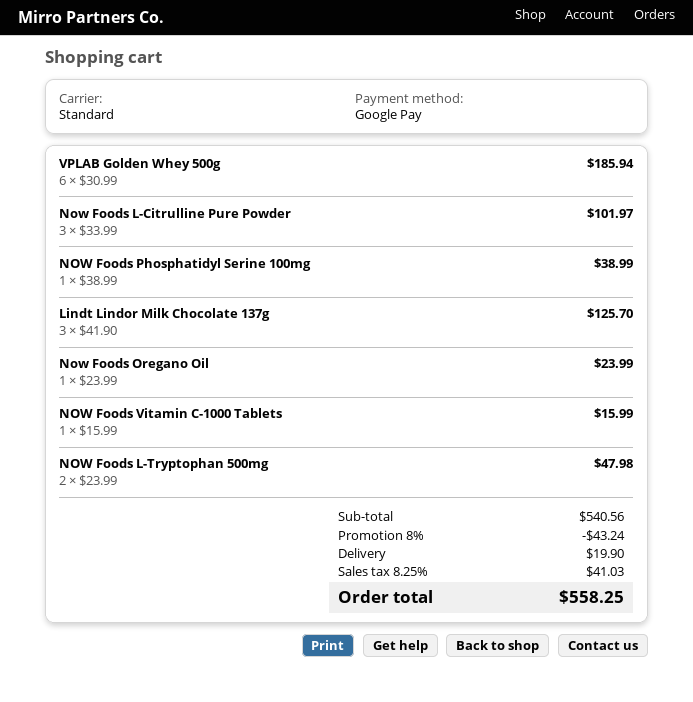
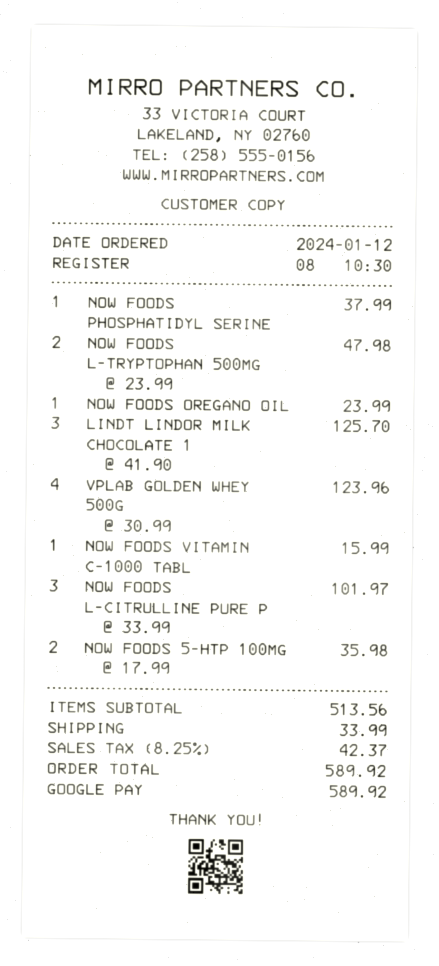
VPLAB Golden Whey 500g: 6 x 30.99 = 185.94 -> 4 x 30.99 = 123.96
NOW Foods Phosphatidyl Serine 100mg: 1 x 38.99 = 38.99 -> 1 x 37.99 = 37.99
NOW FOODS 5-HTP 100MG: none -> 2 x 17.99 = 35.98
subtotal: 540.56 -> 513.56
discount: 8% = 43.24 -> none
shipping: 19.90 -> 33.99
tax: 8.25% = 41.03 -> 8.25% = 42.37
total: 558.25 -> 589.92

